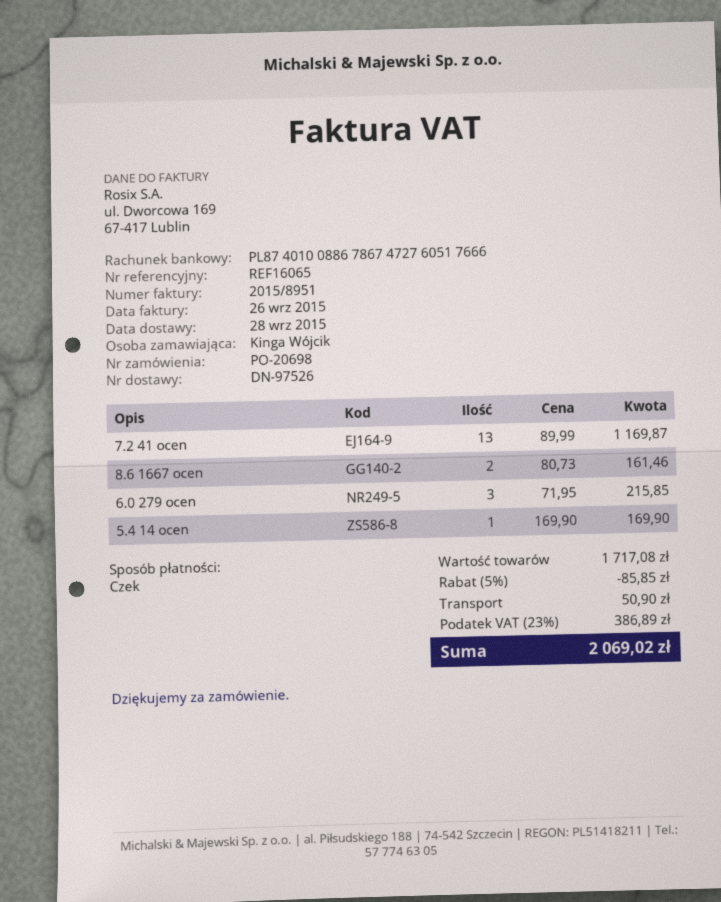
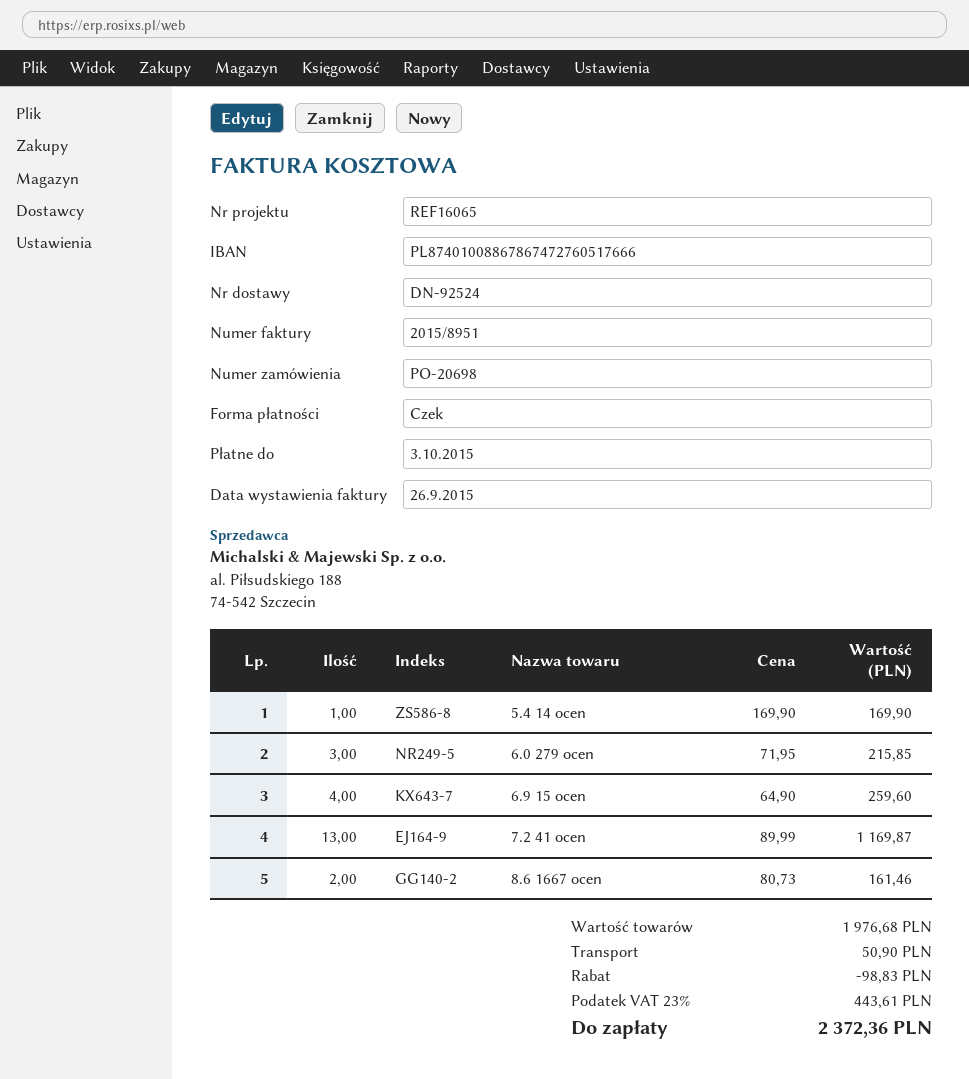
delivery note number: DN-97526 -> DN-92524
6.9 15 ocen: none -> 4 x 64.90 = 259.60
subtotal: 1717.08 -> 1976.68
discount: 85.85 -> 98.83
tax: 23% = 386.89 -> 23% = 443.61
total: 2069.02 -> 2372.36

